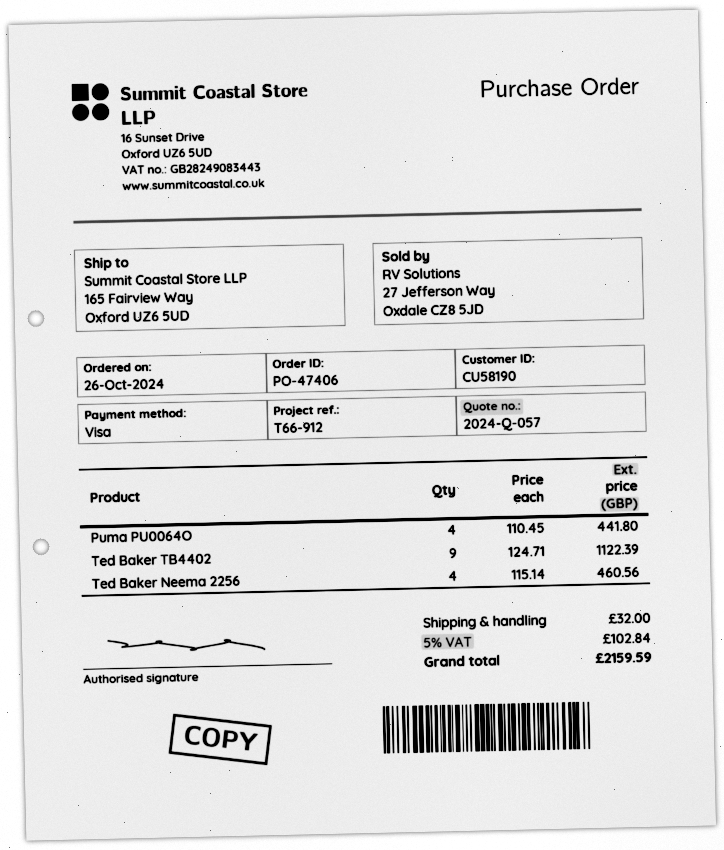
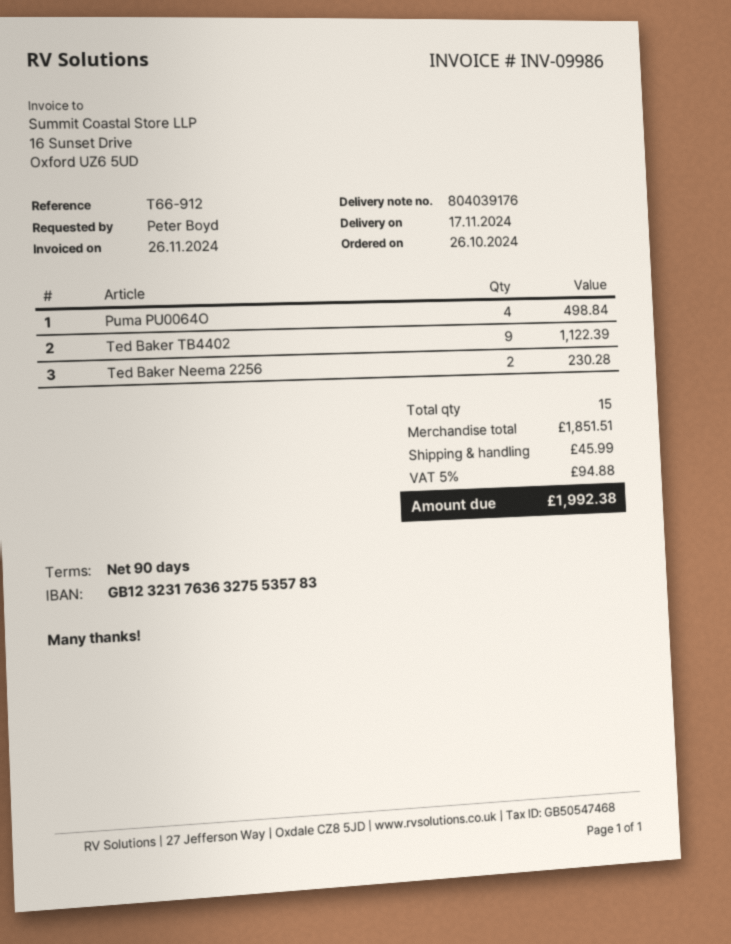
Puma PU0064O: 4 for 441.80 -> 4 for 498.84
Ted Baker Neema 2256: 4 for 460.56 -> 2 for 230.28
shipping: 32.00 -> 45.99
tax: 5% = 102.84 -> 5% = 94.88
total: 2159.59 -> 1992.38

